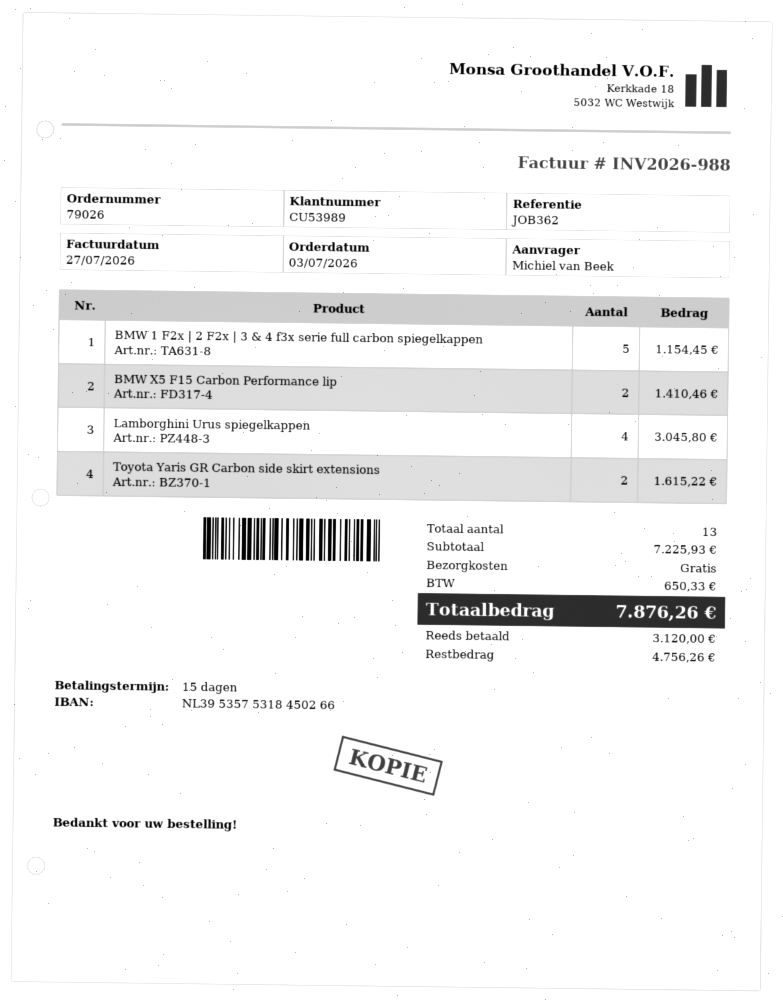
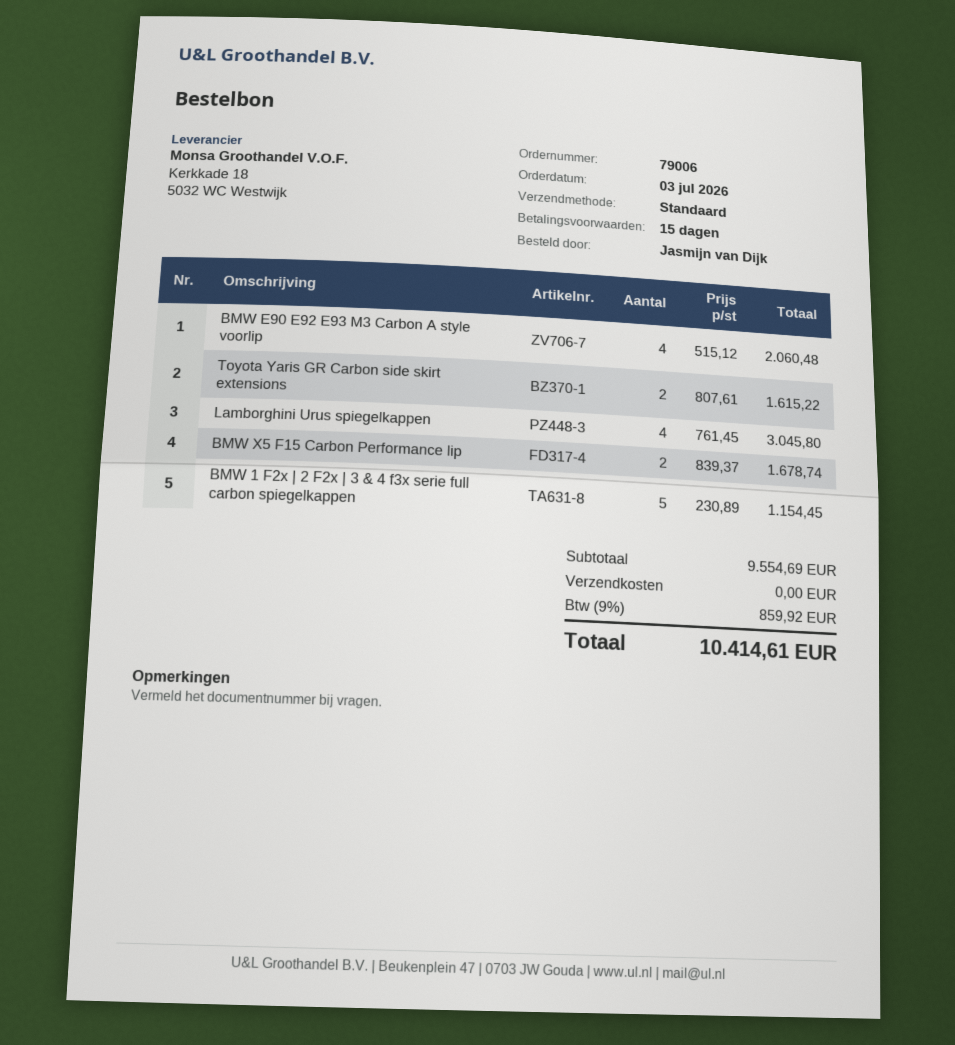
order number: 79026 -> 79006
ordered by: Michiel van Beek -> Jasmijn van Dijk
BMW X5 F15 Carbon Performance lip: 2 for 1410.46 -> 2 for 1678.74
BMW E90 E92 E93 M3 Carbon A style voorlip: none -> 4 for 2060.48
subtotal: 7225.93 -> 9554.69
tax: 650.33 -> 859.92
total: 7876.26 -> 10414.61

